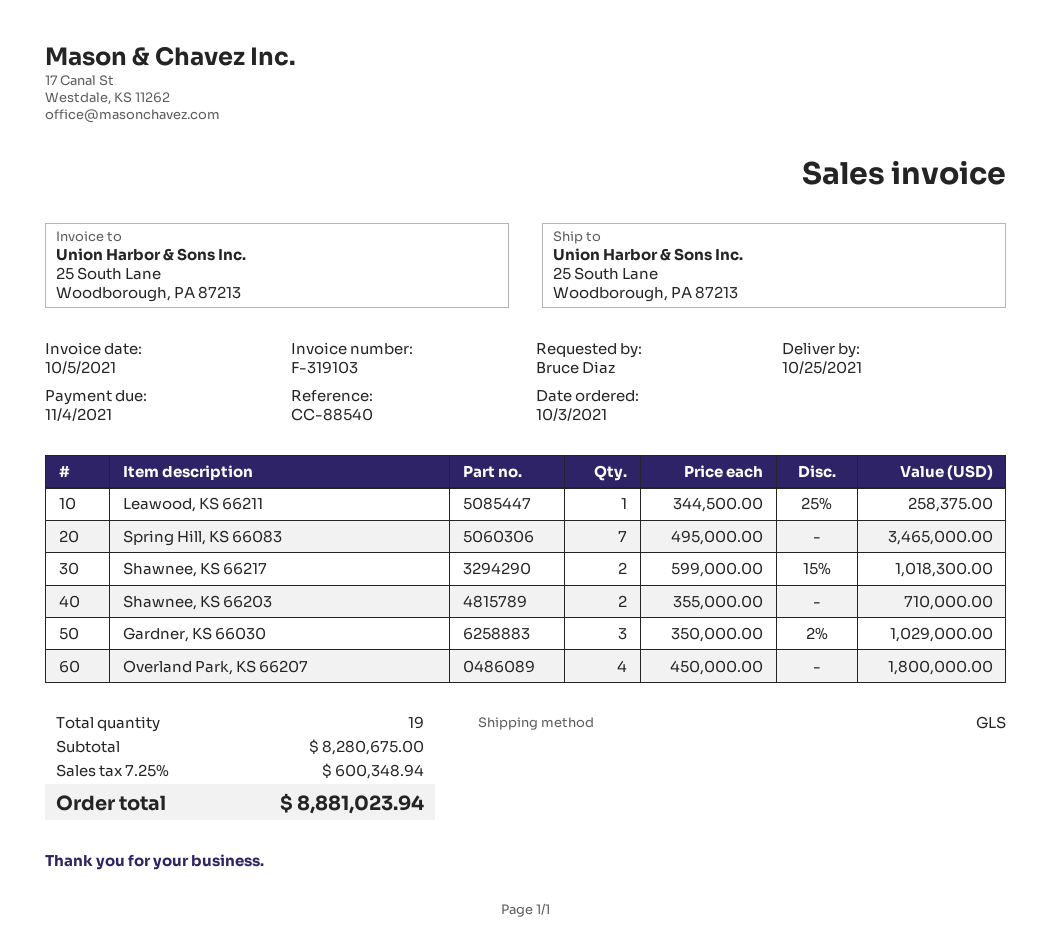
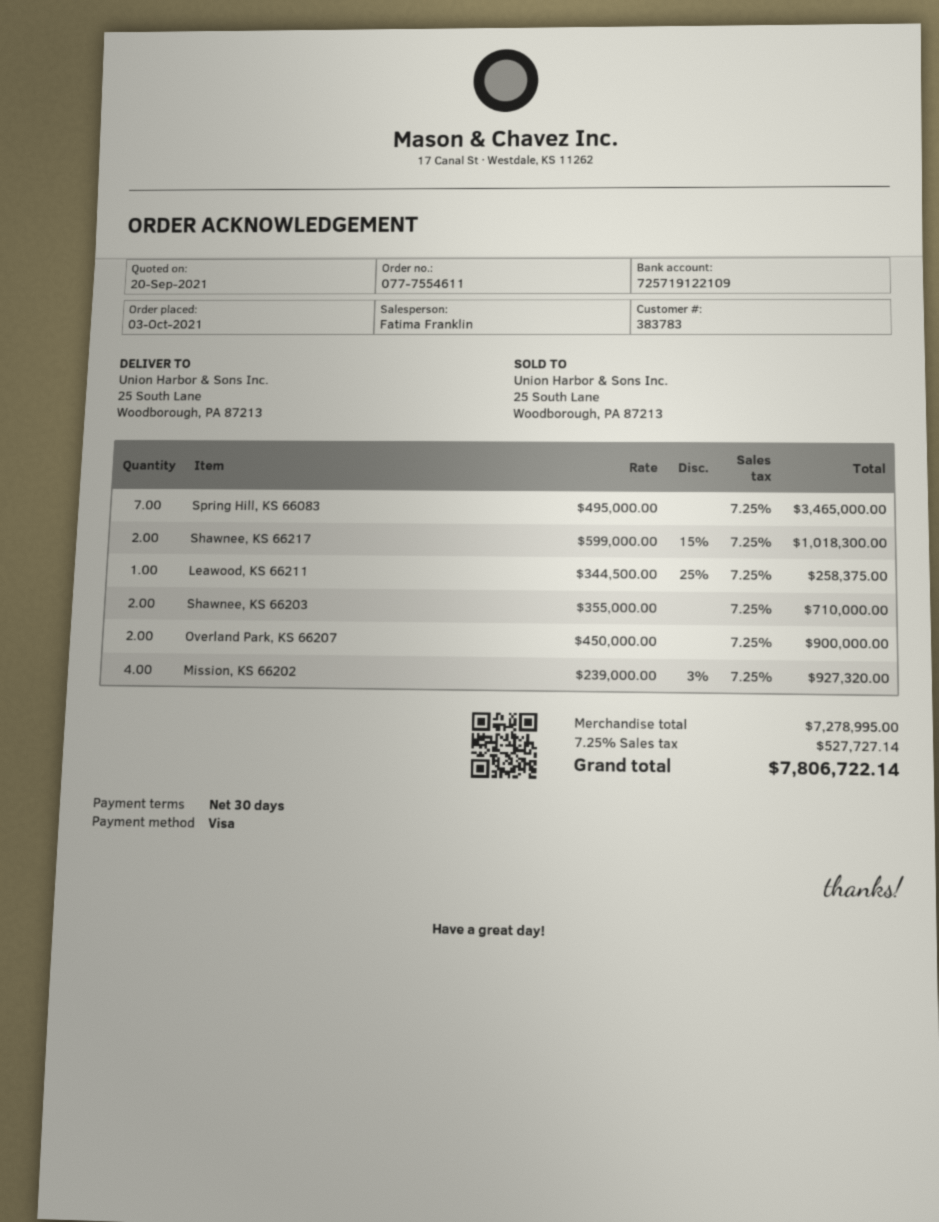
Gardner, KS 66030: 3 x 350000.00 - 2% = 1029000.00 -> none
Overland Park, KS 66207: 4 x 450000.00 = 1800000.00 -> 2 x 450000.00 = 900000.00
Mission, KS 66202: none -> 4 x 239000.00 - 3% = 927320.00
subtotal: 8280675.00 -> 7278995.00
tax: 7.25% = 600348.94 -> 7.25% = 527727.14
total: 8881023.94 -> 7806722.14

